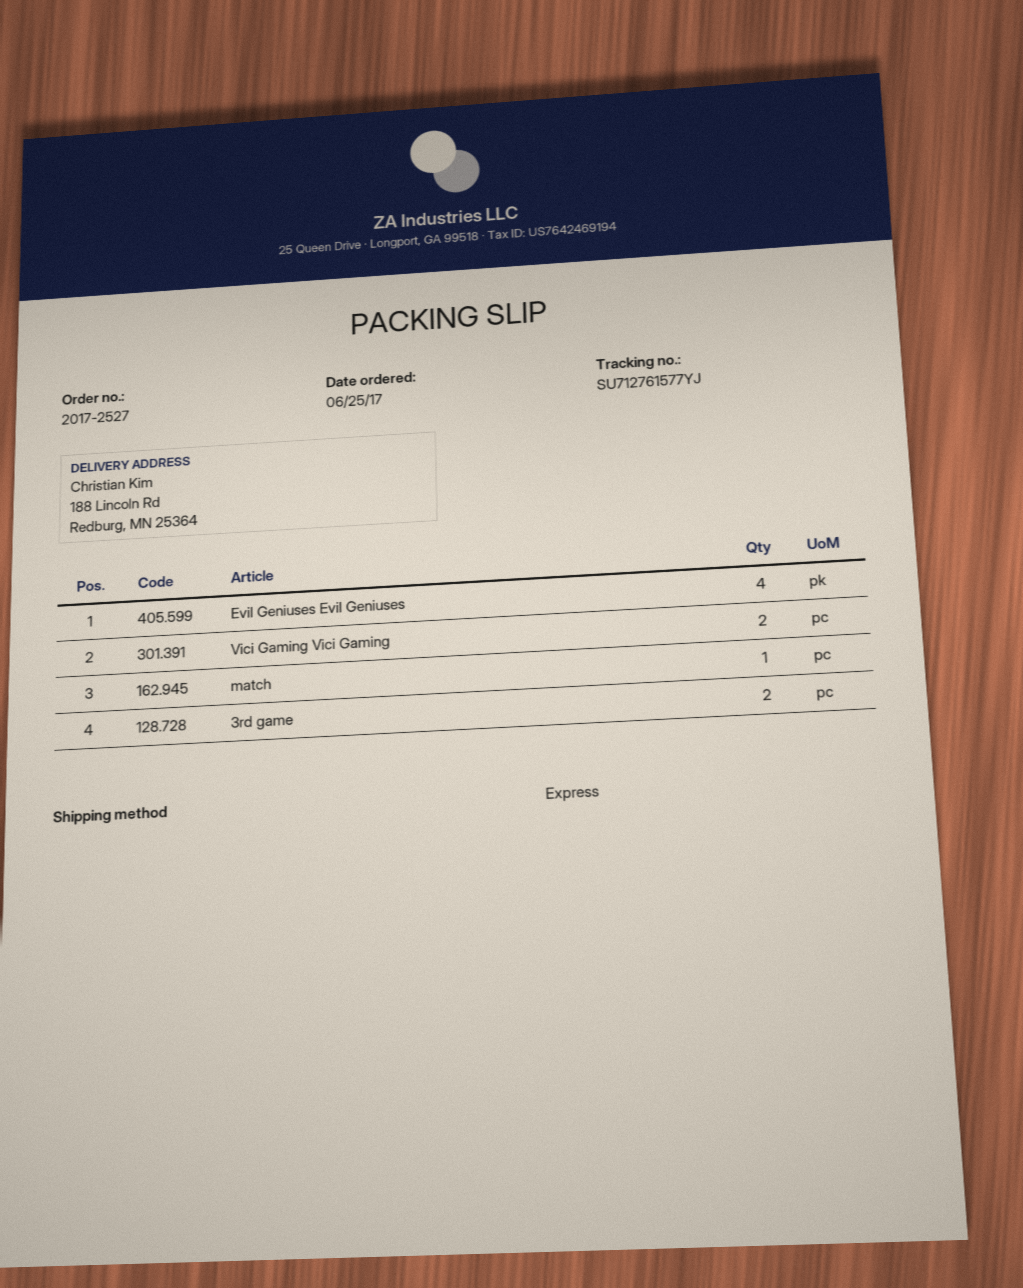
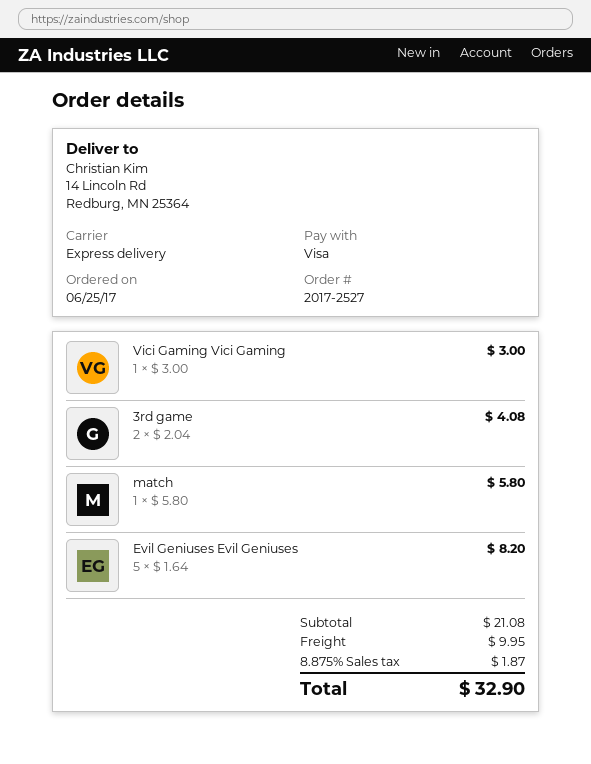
ship to: 188 Lincoln Rd, Redburg, MN 25364 -> 14 Lincoln Rd, Redburg, MN 25364
Evil Geniuses Evil Geniuses: 4 -> 5
Vici Gaming Vici Gaming: 2 -> 1

